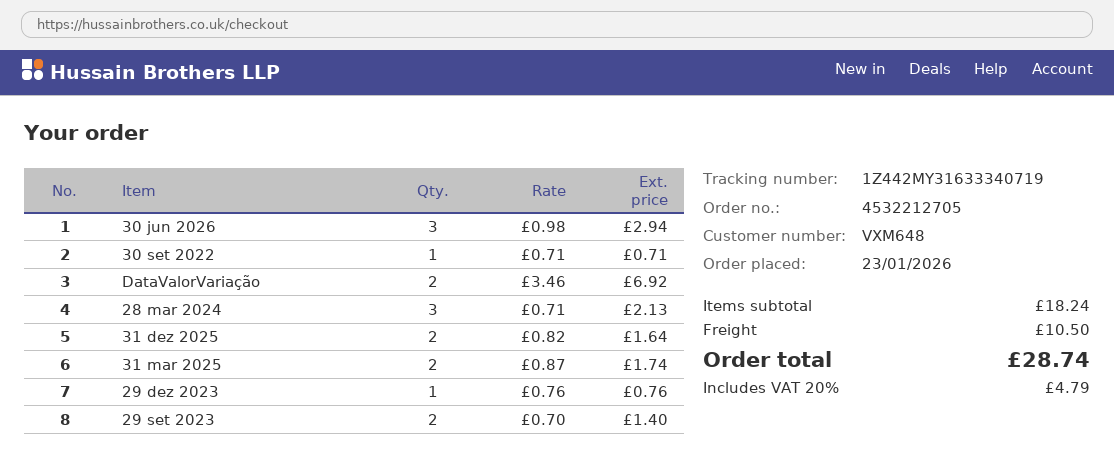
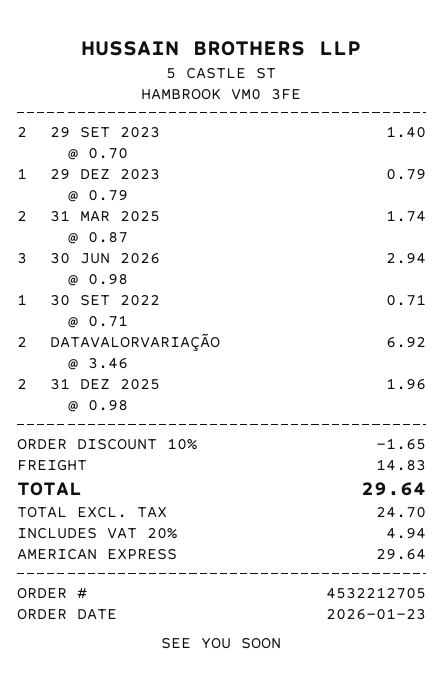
28 mar 2024: 3 x 0.71 = 2.13 -> none
31 dez 2025: 2 x 0.82 = 1.64 -> 2 x 0.98 = 1.96
29 dez 2023: 1 x 0.76 = 0.76 -> 1 x 0.79 = 0.79
discount: none -> 10% = 1.65
shipping: 10.50 -> 14.83
tax: 20% = 4.79 -> 20% = 4.94
total: 28.74 -> 29.64

